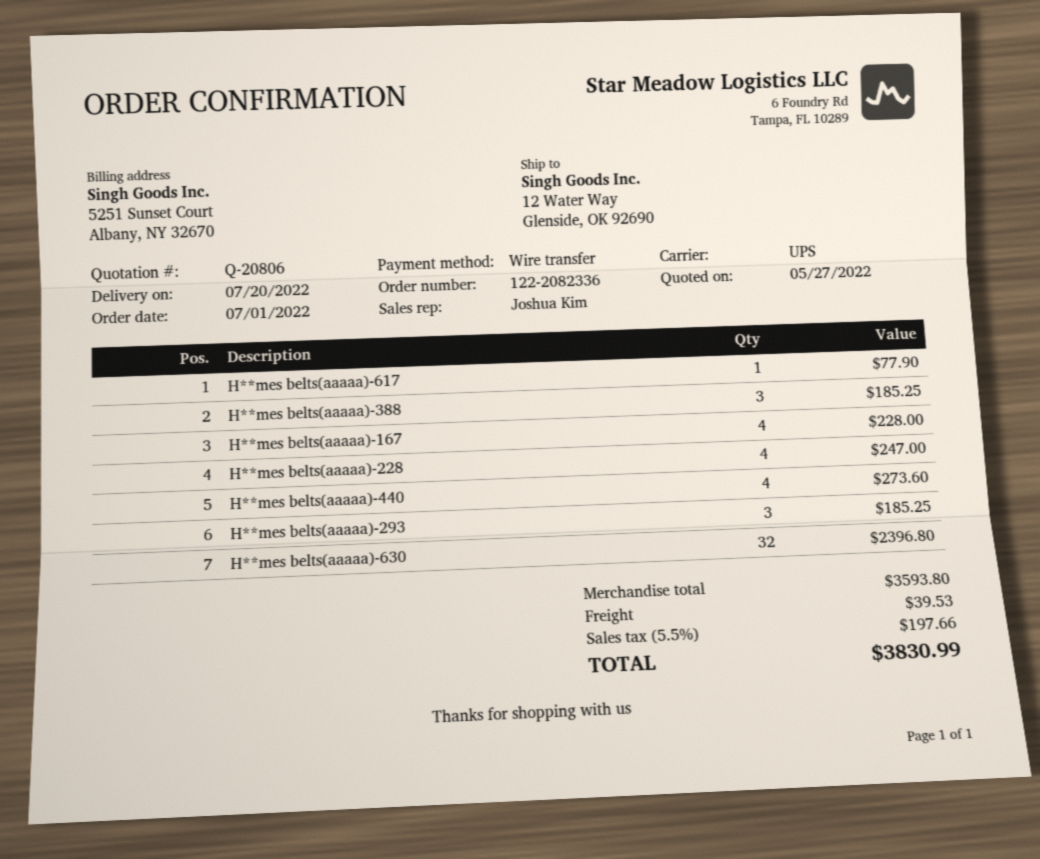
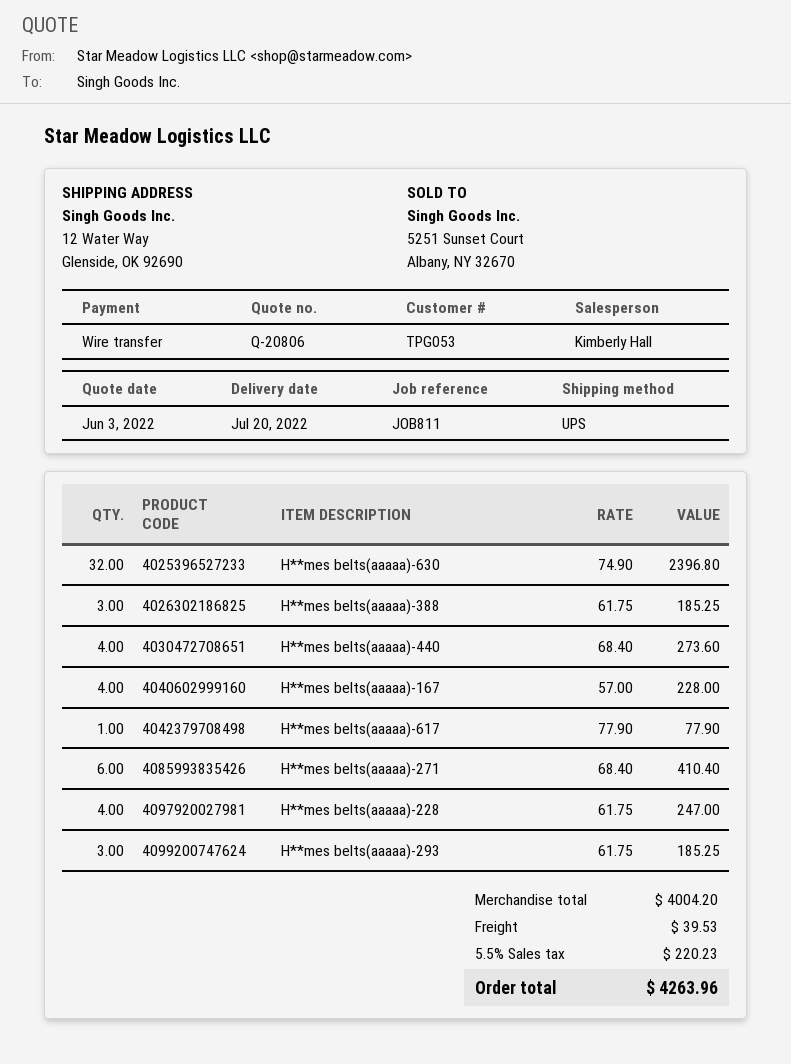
quote date: 2022-05-27 -> 2022-06-03
sales rep: Joshua Kim -> Kimberly Hall
H**mes belts(aaaaa)-271: none -> 6 for 410.40
subtotal: 3593.80 -> 4004.20
tax: 5.5% = 197.66 -> 5.5% = 220.23
total: 3830.99 -> 4263.96

